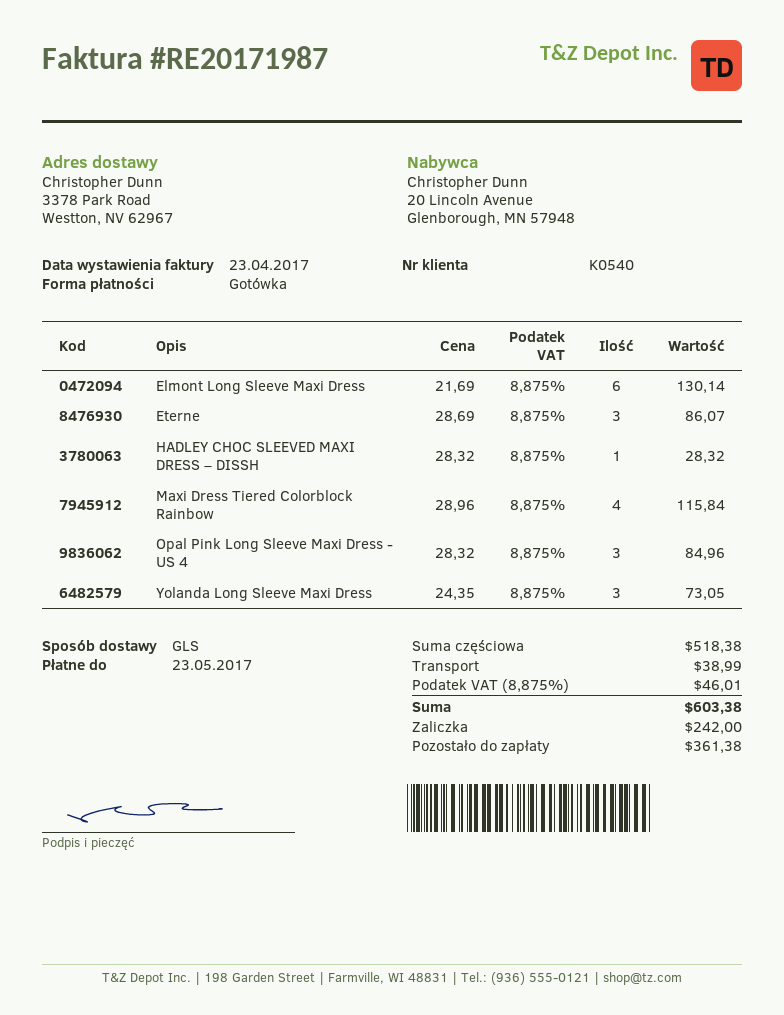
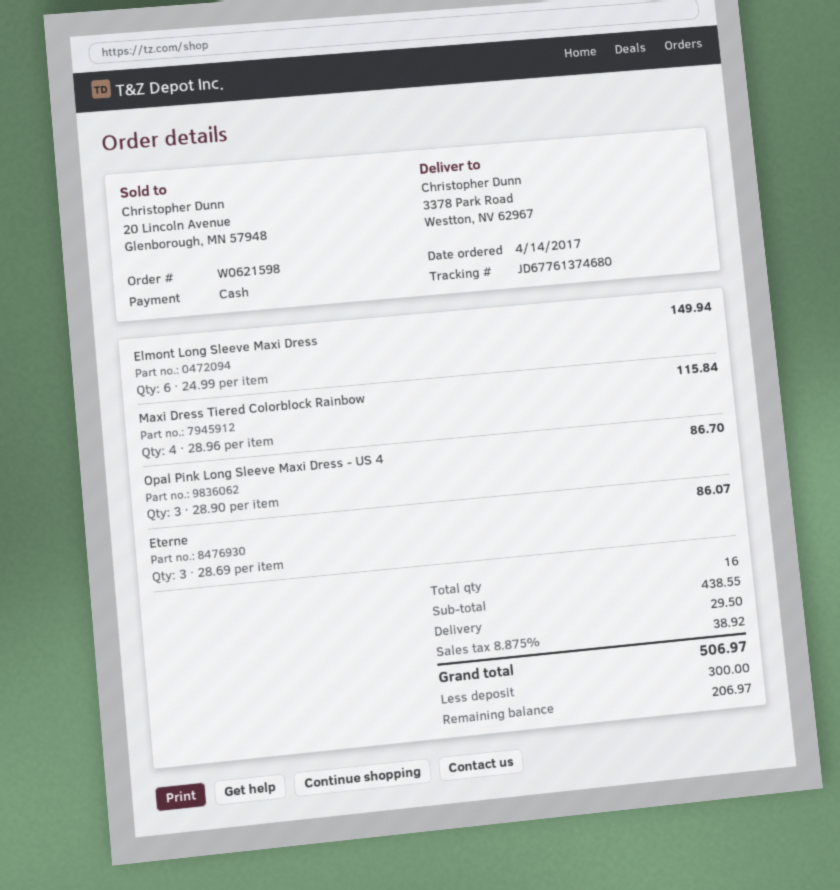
Elmont Long Sleeve Maxi Dress: 6 x 21.69 = 130.14 -> 6 x 24.99 = 149.94
HADLEY CHOC SLEEVED MAXI DRESS – DISSH: 1 x 28.32 = 28.32 -> none
Opal Pink Long Sleeve Maxi Dress - US 4: 3 x 28.32 = 84.96 -> 3 x 28.90 = 86.70
Yolanda Long Sleeve Maxi Dress: 3 x 24.35 = 73.05 -> none
subtotal: 518.38 -> 438.55
shipping: 38.99 -> 29.50
tax: 8.875% = 46.01 -> 8.875% = 38.92
total: 603.38 -> 506.97
deposit: 242.00 -> 300.00
balance: 361.38 -> 206.97

